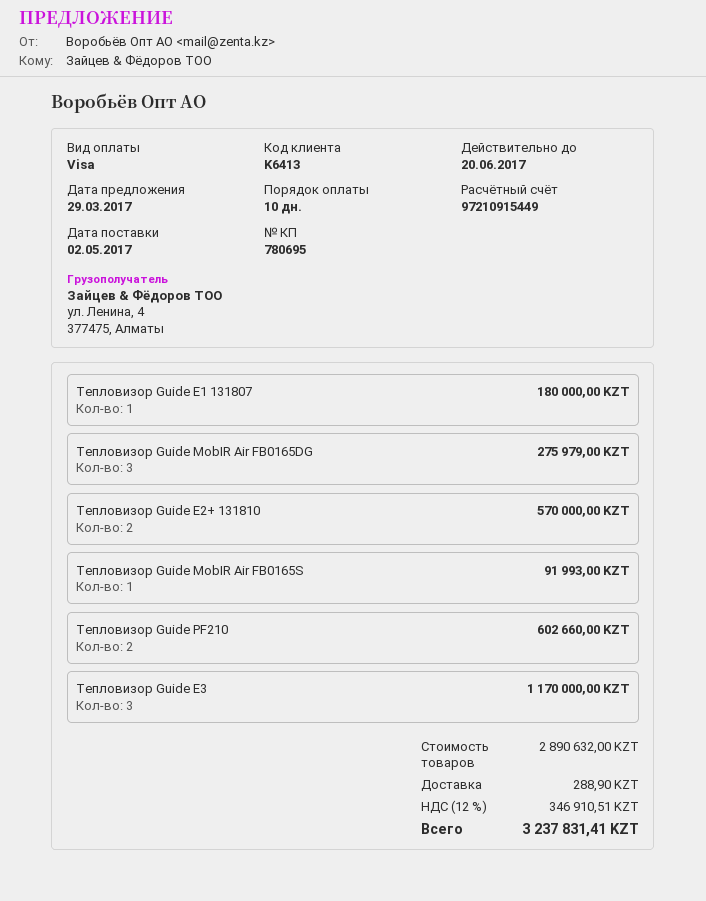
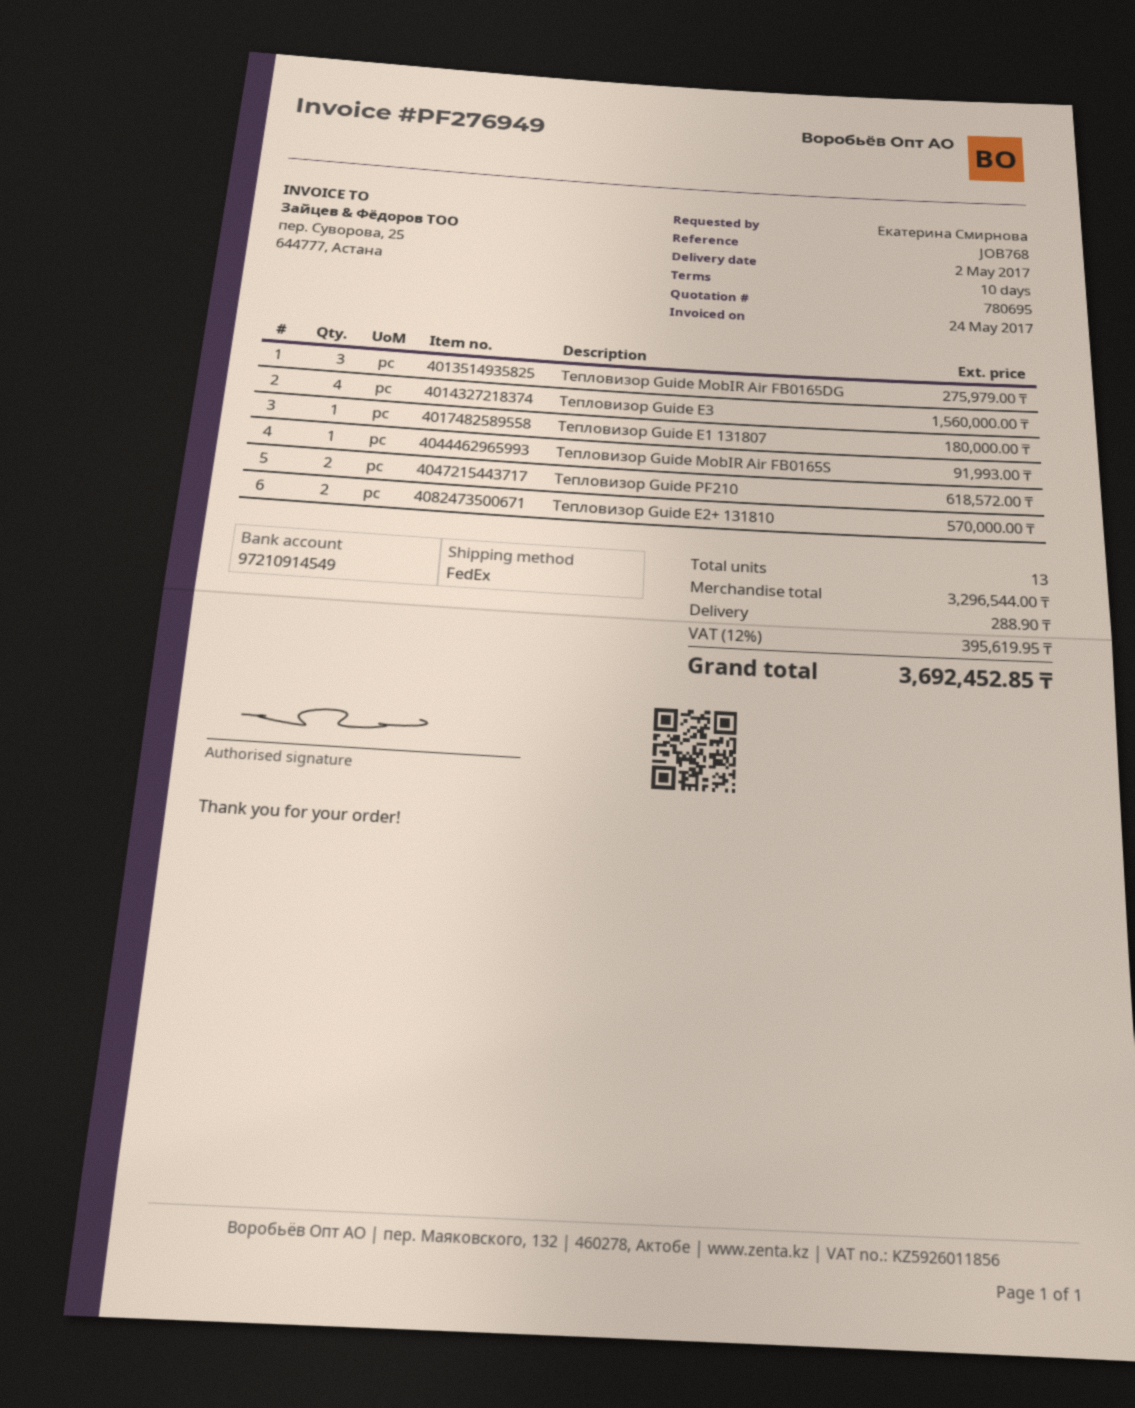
bank account: 97210915449 -> 97210914549
Тепловизор Guide PF210: 2 for 602660.00 -> 2 for 618572.00
Тепловизор Guide E3: 3 for 1170000.00 -> 4 for 1560000.00
subtotal: 2890632.00 -> 3296544.00
tax: 12% = 346910.51 -> 12% = 395619.95
total: 3237831.41 -> 3692452.85

